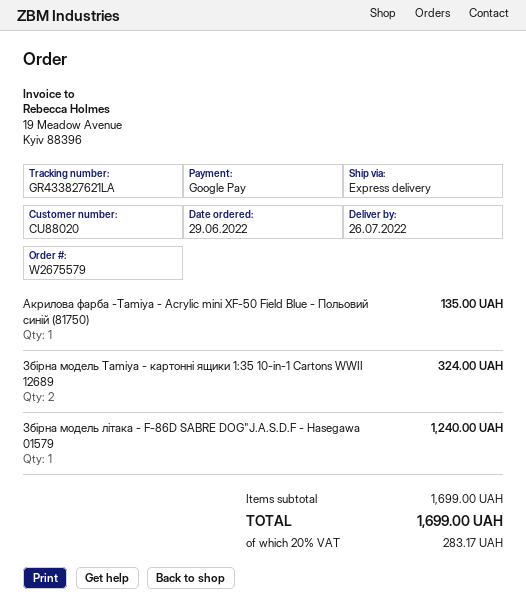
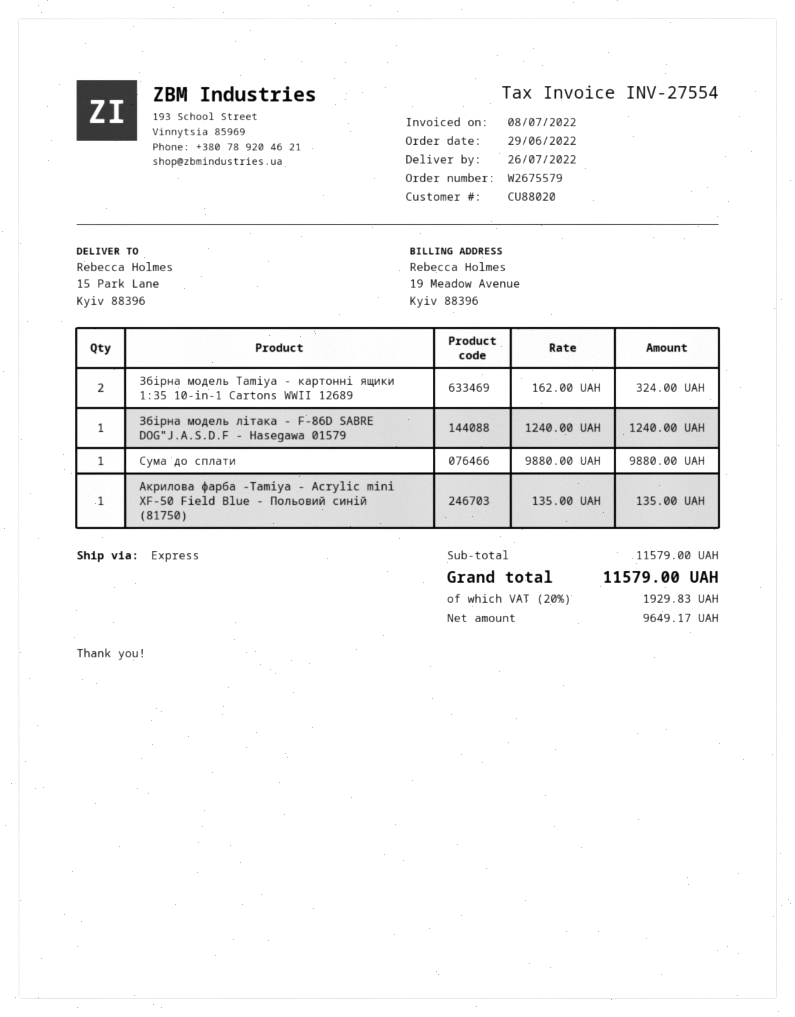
Сума до сплати: none -> 1 for 9880.00
subtotal: 1699.00 -> 11579.00
tax: 20% = 283.17 -> 20% = 1929.83
total: 1699.00 -> 11579.00

